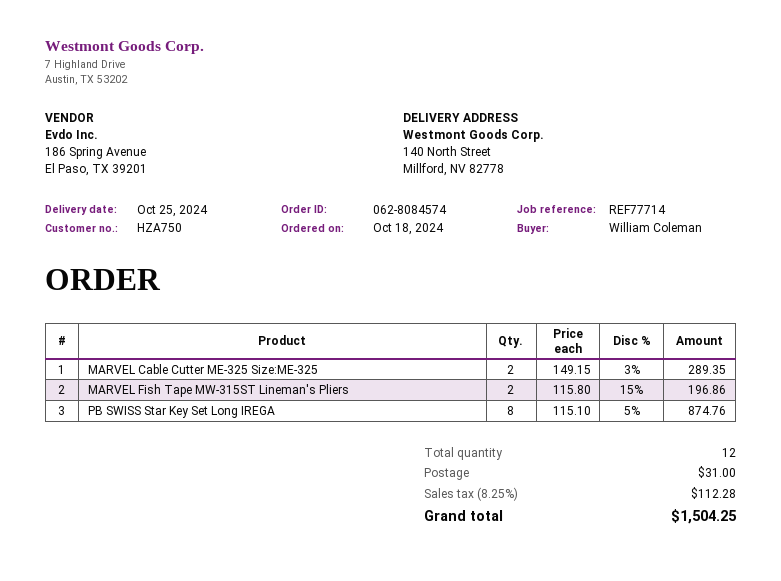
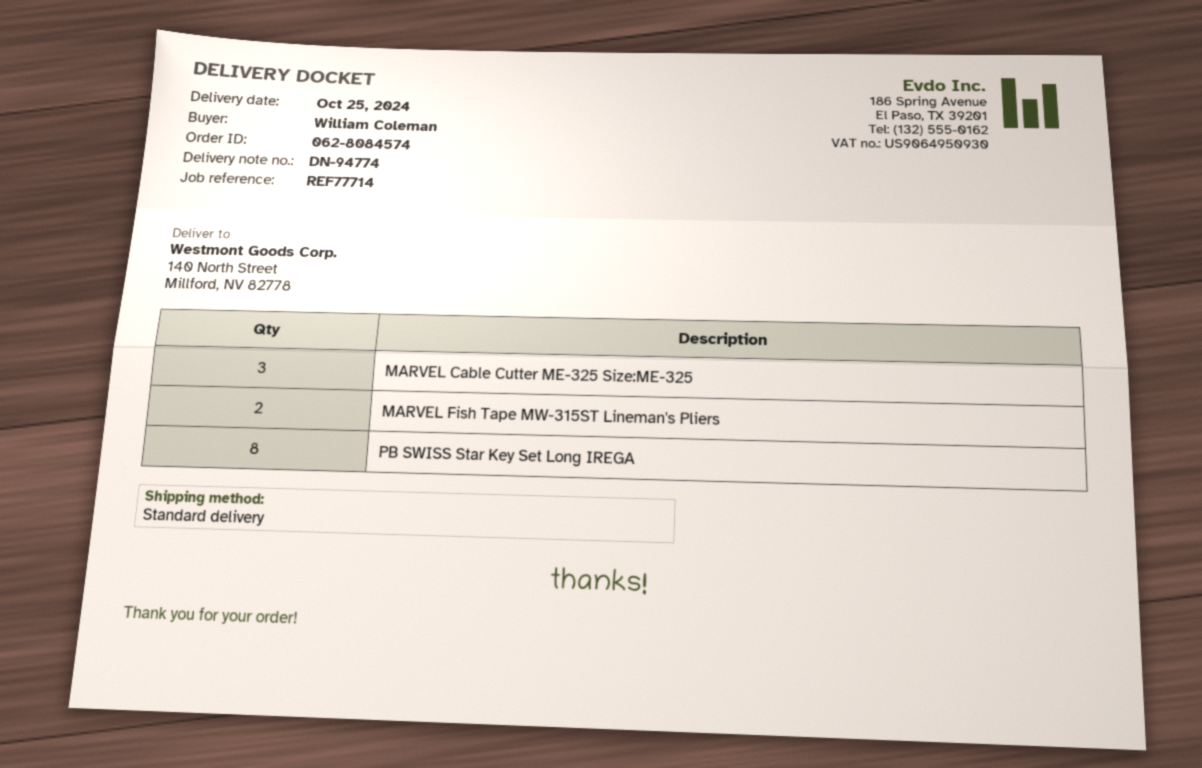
MARVEL Cable Cutter ME-325 Size:ME-325: 2 -> 3

